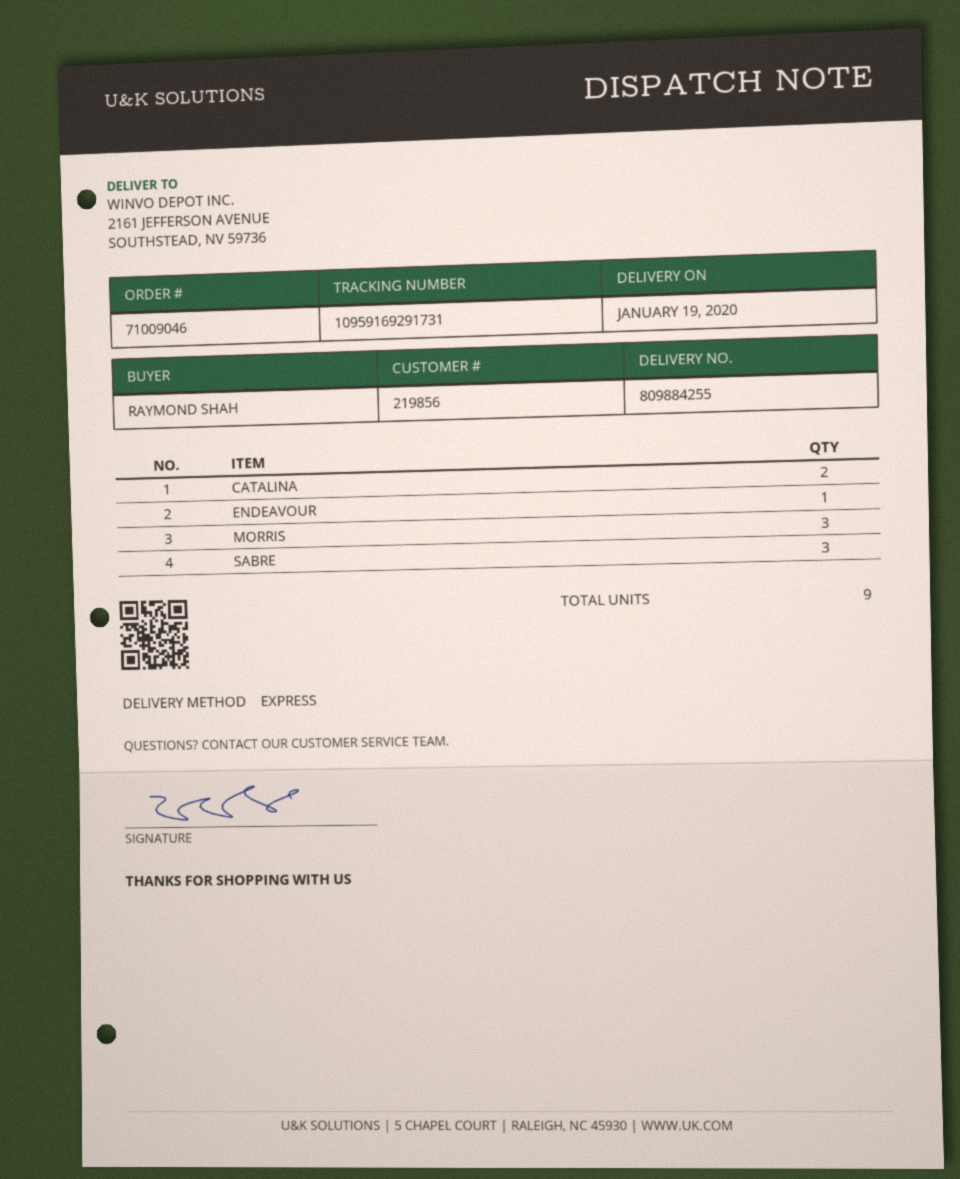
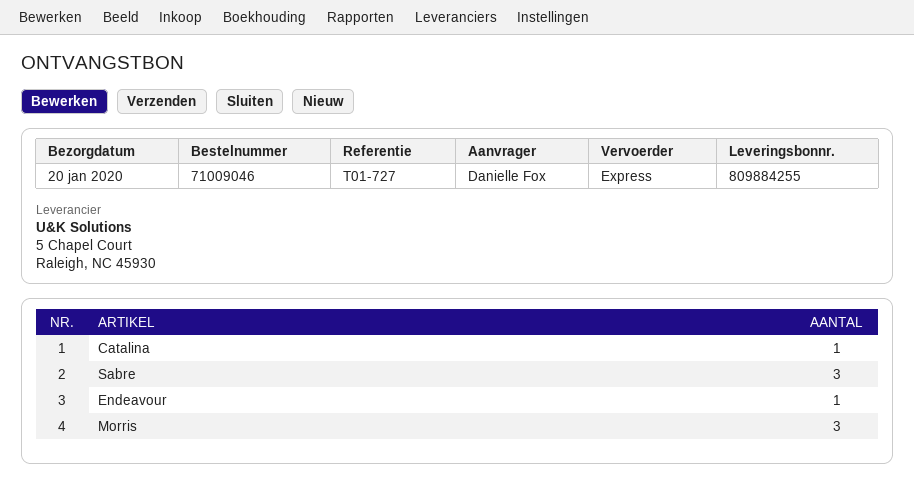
delivery date: 2020-01-19 -> 2020-01-20
ordered by: RAYMOND SHAH -> Danielle Fox
CATALINA: 2 -> 1

